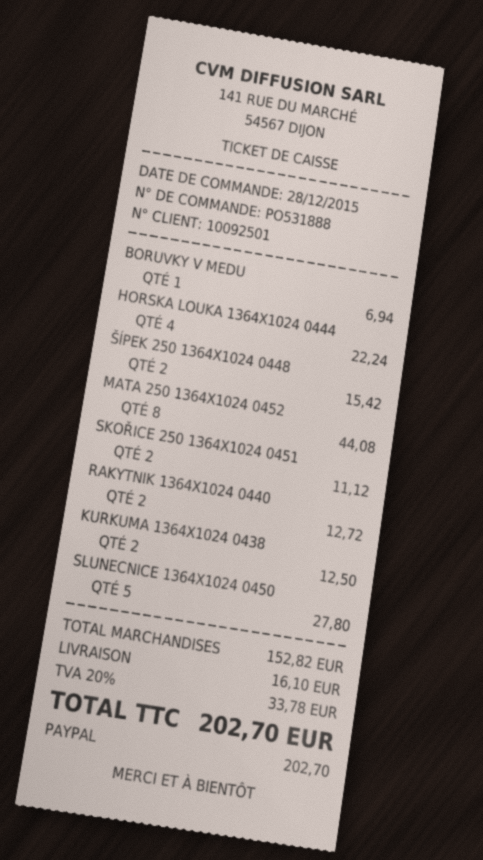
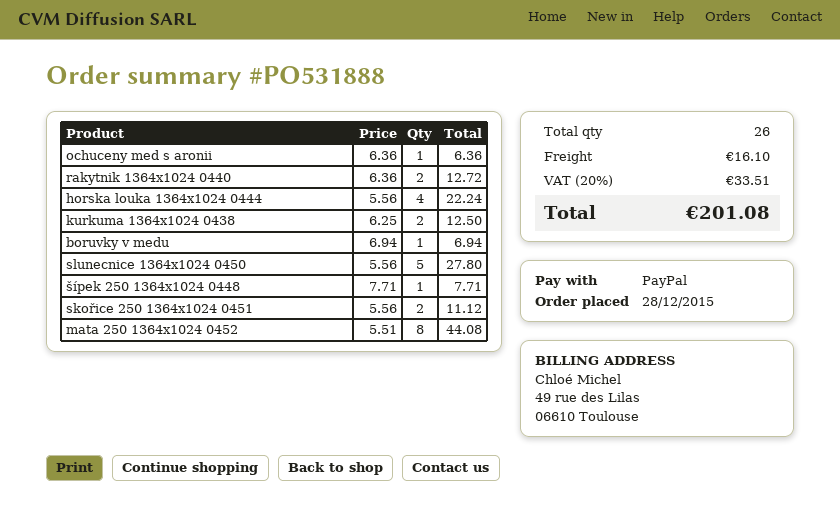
ŠÍPEK 250 1364X1024 0448: 2 for 15.42 -> 1 for 7.71
ochuceny med s aronii: none -> 1 for 6.36
tax: 20% = 33.78 -> 20% = 33.51
total: 202.70 -> 201.08

